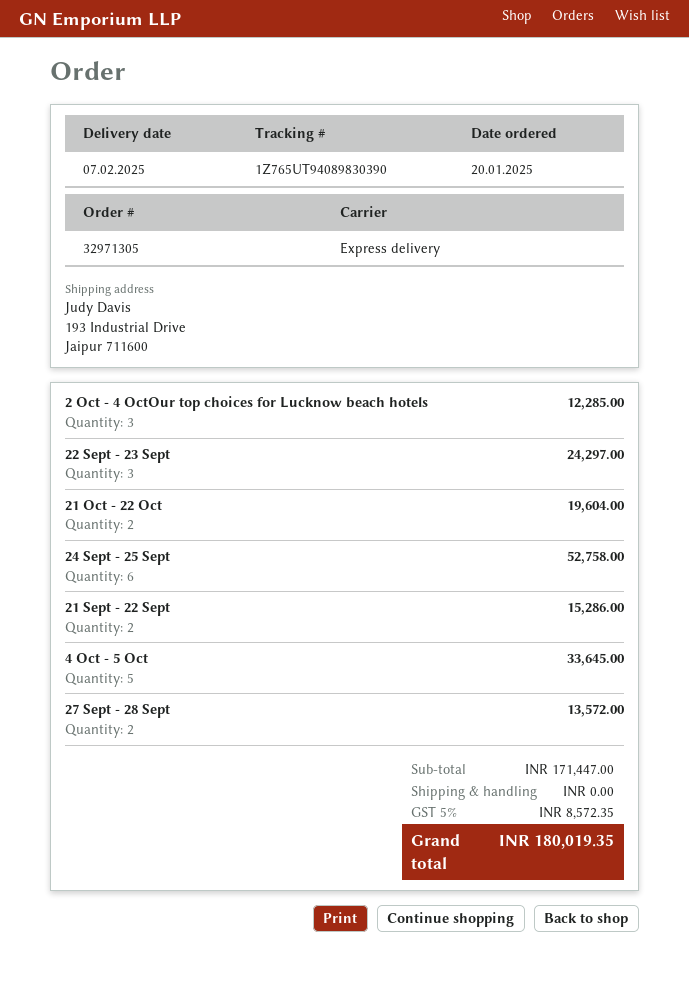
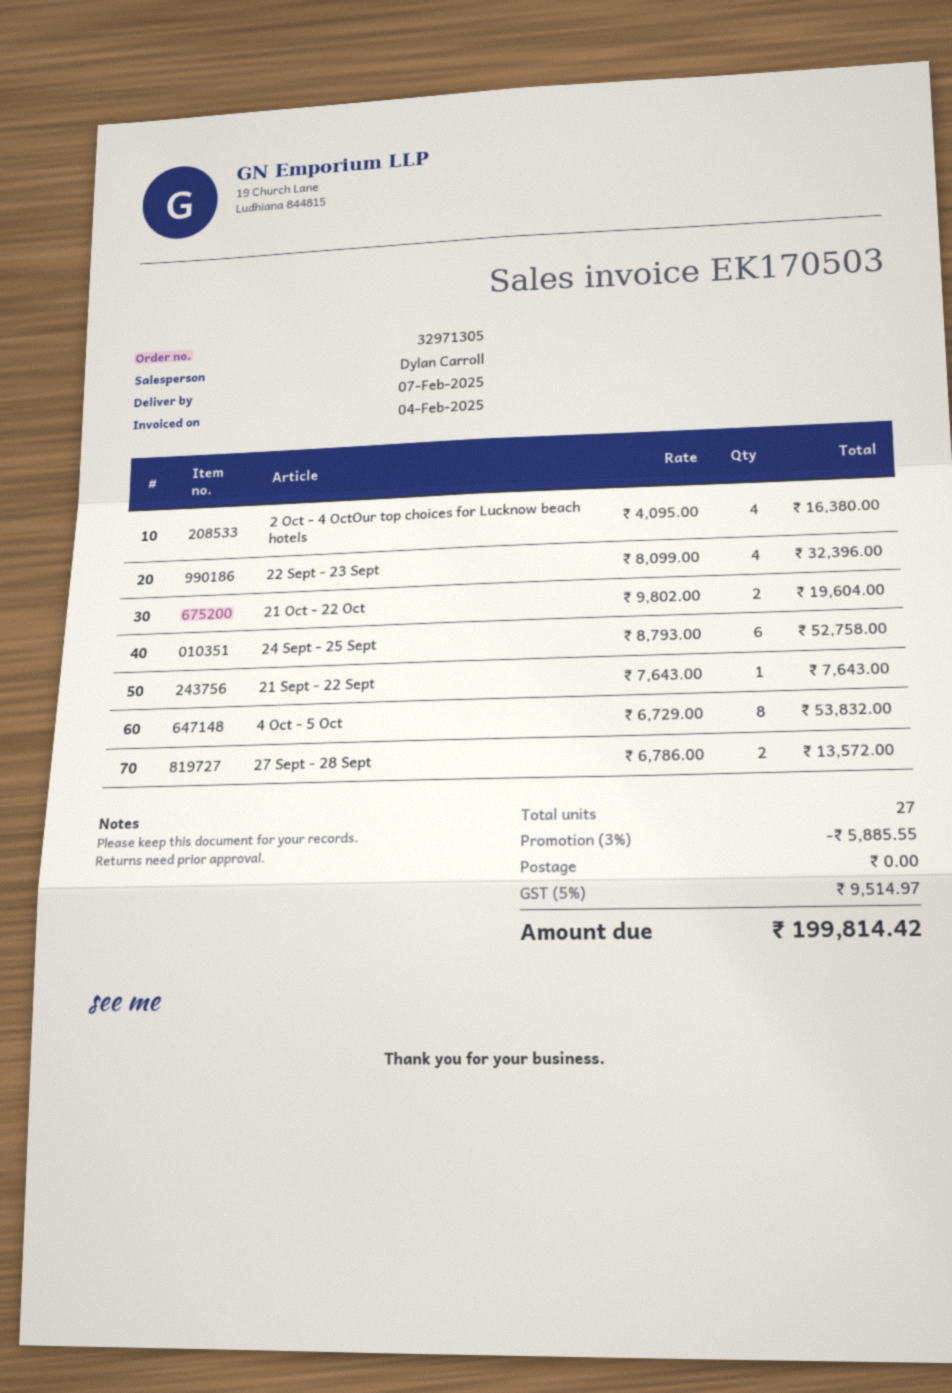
2 Oct - 4 OctOur top choices for Lucknow beach hotels: 3 for 12285.00 -> 4 for 16380.00
22 Sept - 23 Sept: 3 for 24297.00 -> 4 for 32396.00
21 Sept - 22 Sept: 2 for 15286.00 -> 1 for 7643.00
4 Oct - 5 Oct: 5 for 33645.00 -> 8 for 53832.00
discount: none -> 3% = 5885.55
tax: 5% = 8572.35 -> 5% = 9514.97
total: 180019.35 -> 199814.42

